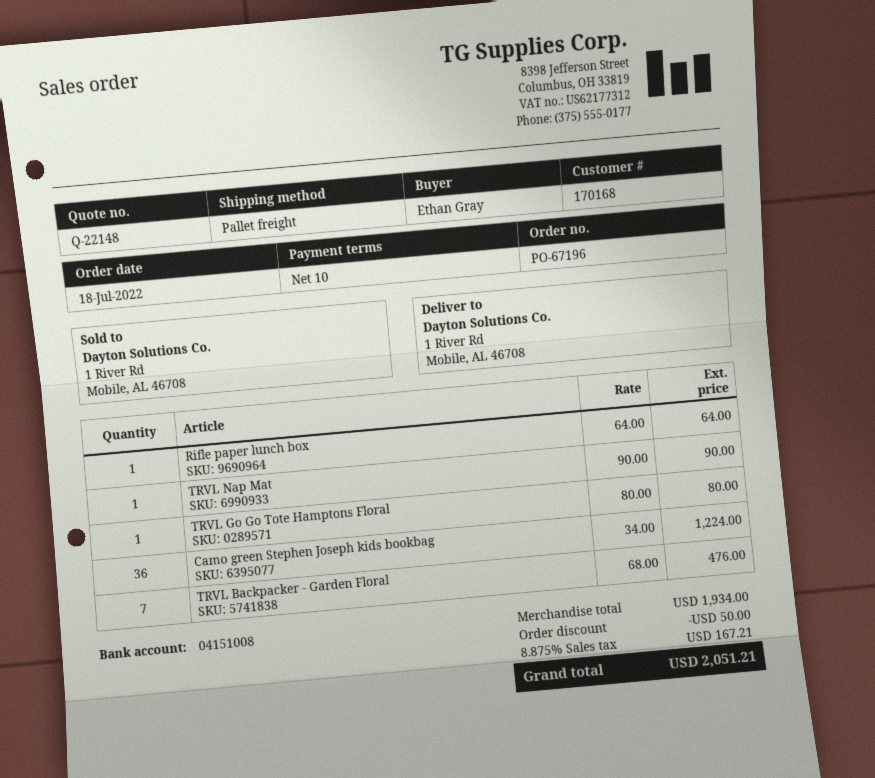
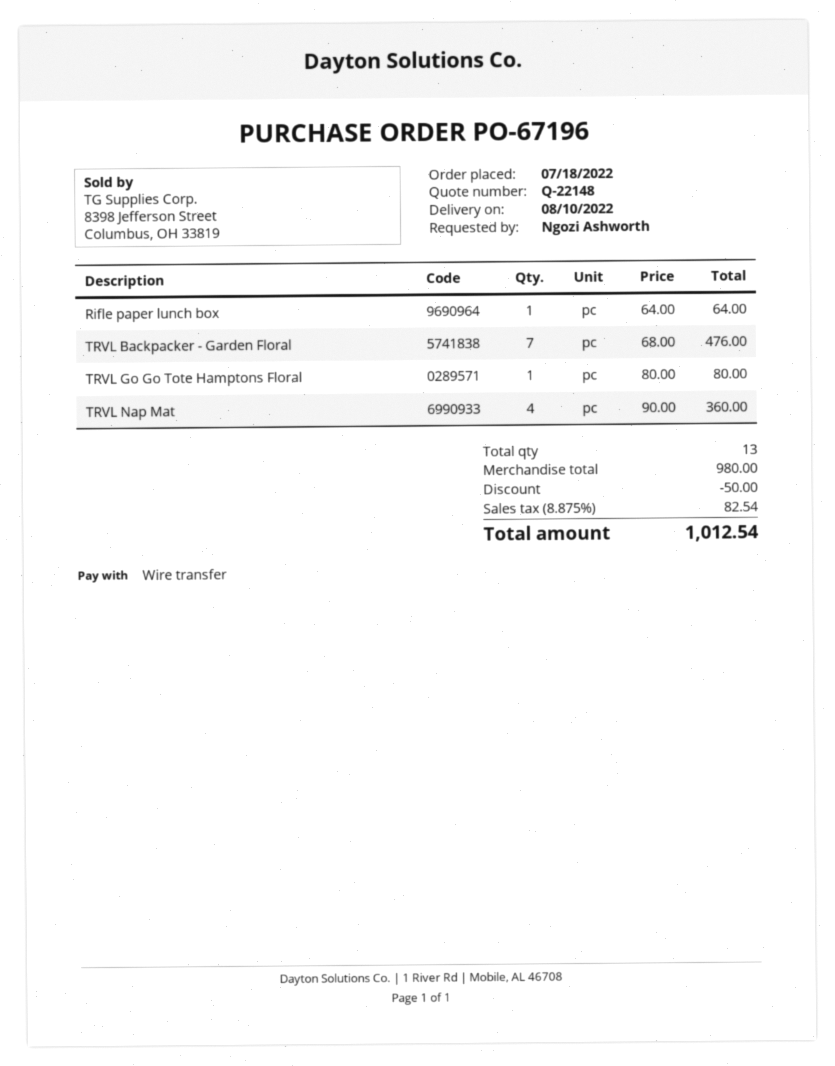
ordered by: Ethan Gray -> Ngozi Ashworth
TRVL Nap Mat: 1 x 90.00 = 90.00 -> 4 x 90.00 = 360.00
Camo green Stephen Joseph kids bookbag: 36 x 34.00 = 1224.00 -> none
subtotal: 1934.00 -> 980.00
tax: 8.875% = 167.21 -> 8.875% = 82.54
total: 2051.21 -> 1012.54

